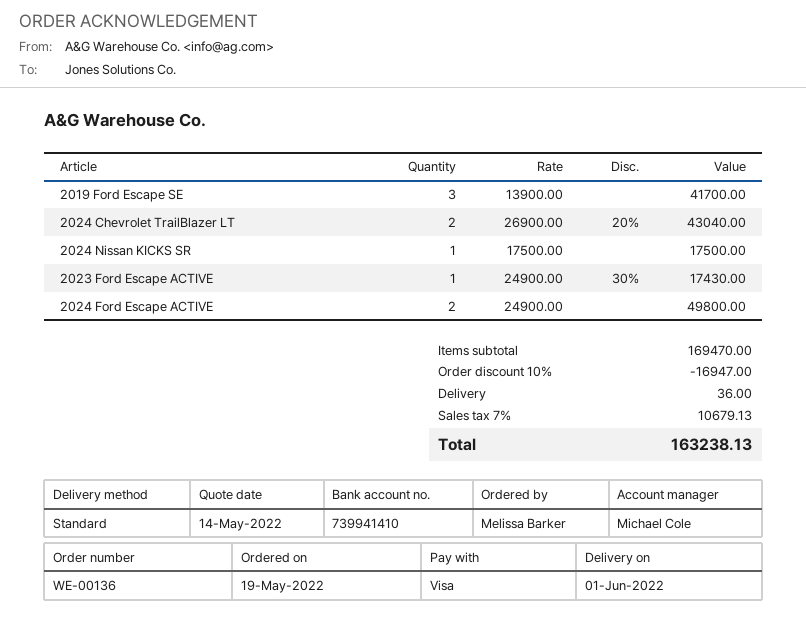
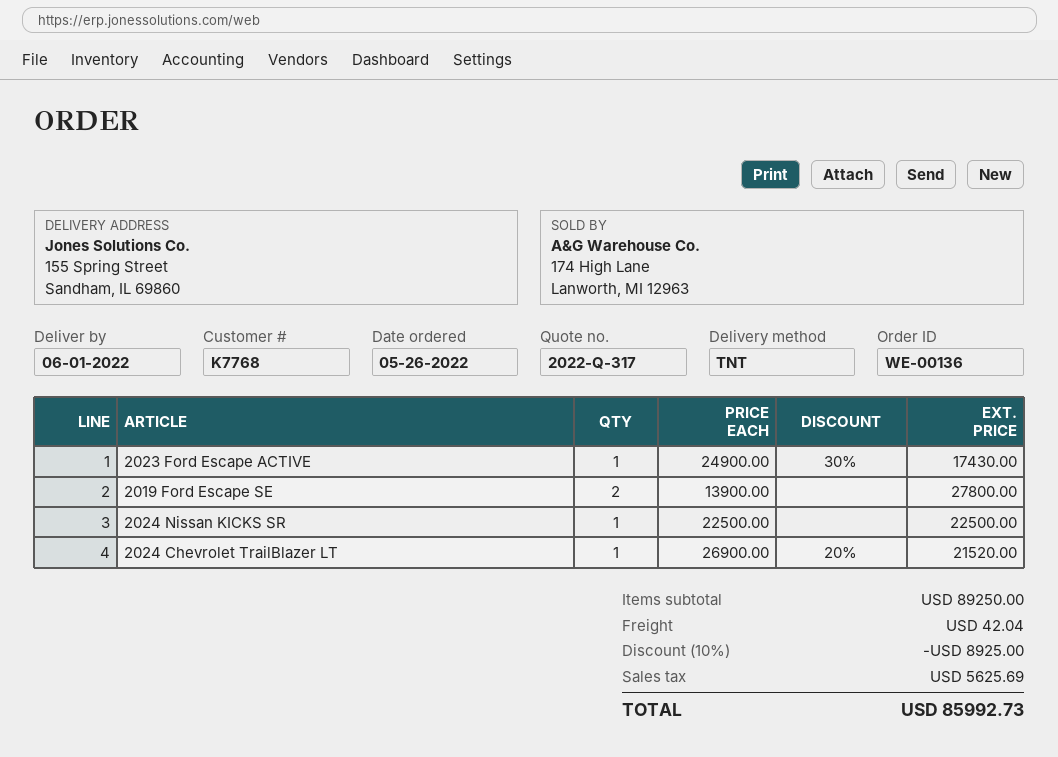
order date: 2022-05-19 -> 2022-05-26
shipping method: standard -> TNT
2019 Ford Escape SE: 3 x 13900.00 = 41700.00 -> 2 x 13900.00 = 27800.00
2024 Chevrolet TrailBlazer LT: 2 x 26900.00 - 20% = 43040.00 -> 1 x 26900.00 - 20% = 21520.00
2024 Nissan KICKS SR: 1 x 17500.00 = 17500.00 -> 1 x 22500.00 = 22500.00
2024 Ford Escape ACTIVE: 2 x 24900.00 = 49800.00 -> none
subtotal: 169470.00 -> 89250.00
discount: 10% = 16947.00 -> 10% = 8925.00
shipping: 36.00 -> 42.04
tax: 10679.13 -> 5625.69
total: 163238.13 -> 85992.73

